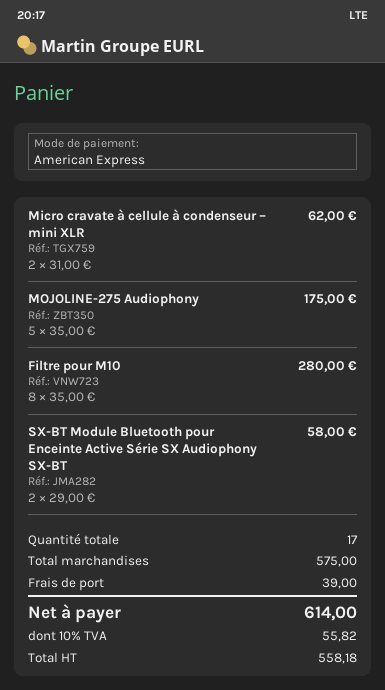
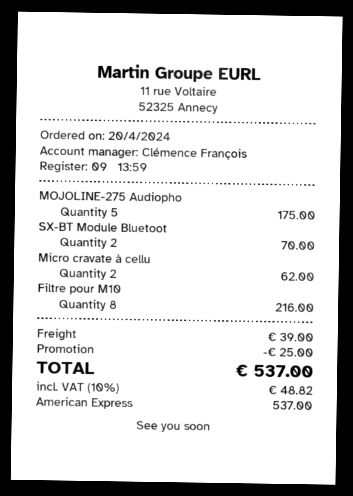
Filtre pour M10: 8 for 280.00 -> 8 for 216.00
SX-BT Module Bluetooth pour Enceinte Active Série SX Audiophony SX-BT: 2 for 58.00 -> 2 for 70.00
discount: none -> 25.00
tax: 10% = 55.82 -> 10% = 48.82
total: 614.00 -> 537.00

